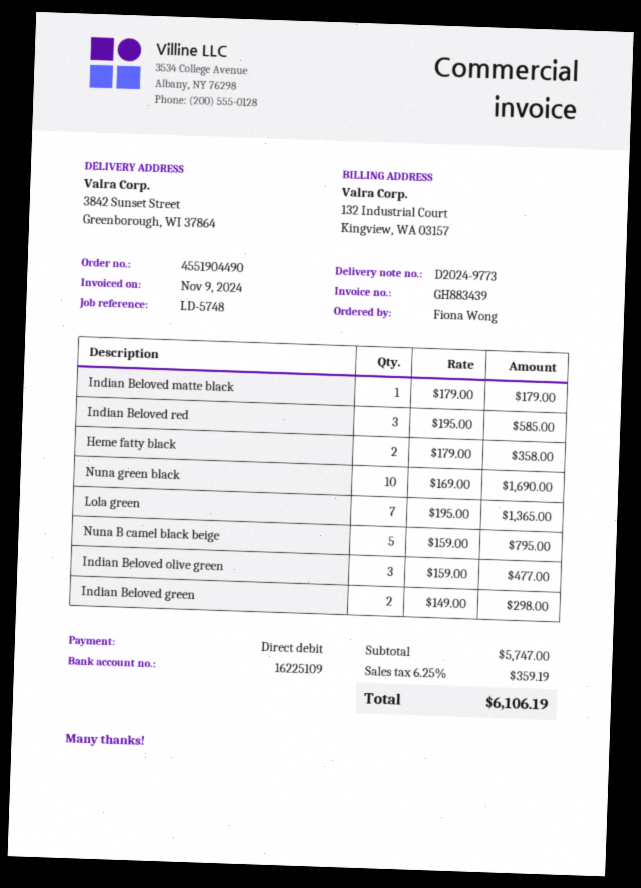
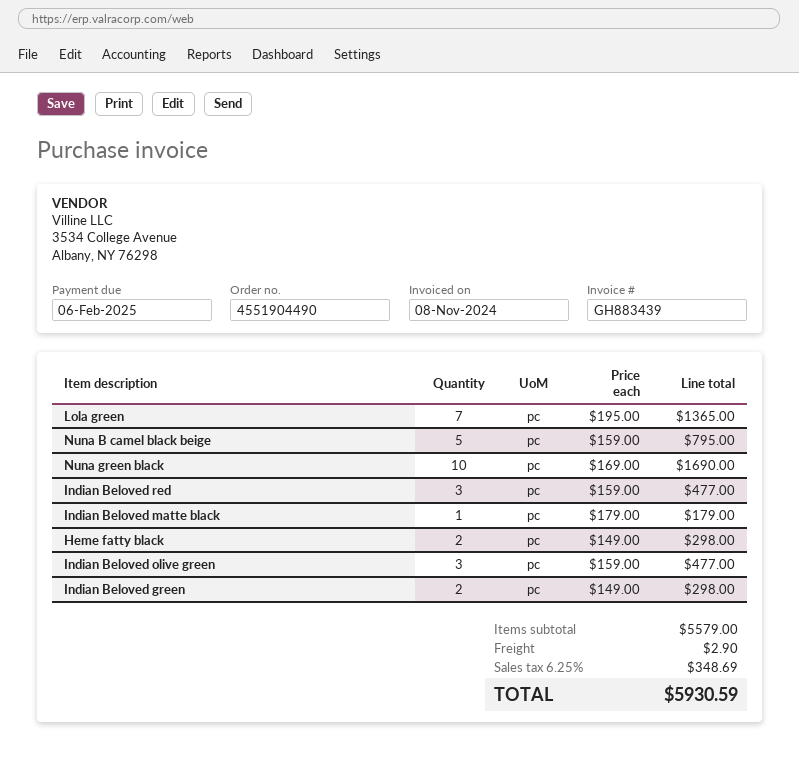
invoice date: 2024-11-09 -> 2024-11-08
Indian Beloved red: 3 x 195.00 = 585.00 -> 3 x 159.00 = 477.00
Heme fatty black: 2 x 179.00 = 358.00 -> 2 x 149.00 = 298.00
subtotal: 5747.00 -> 5579.00
shipping: none -> 2.90
tax: 6.25% = 359.19 -> 6.25% = 348.69
total: 6106.19 -> 5930.59

